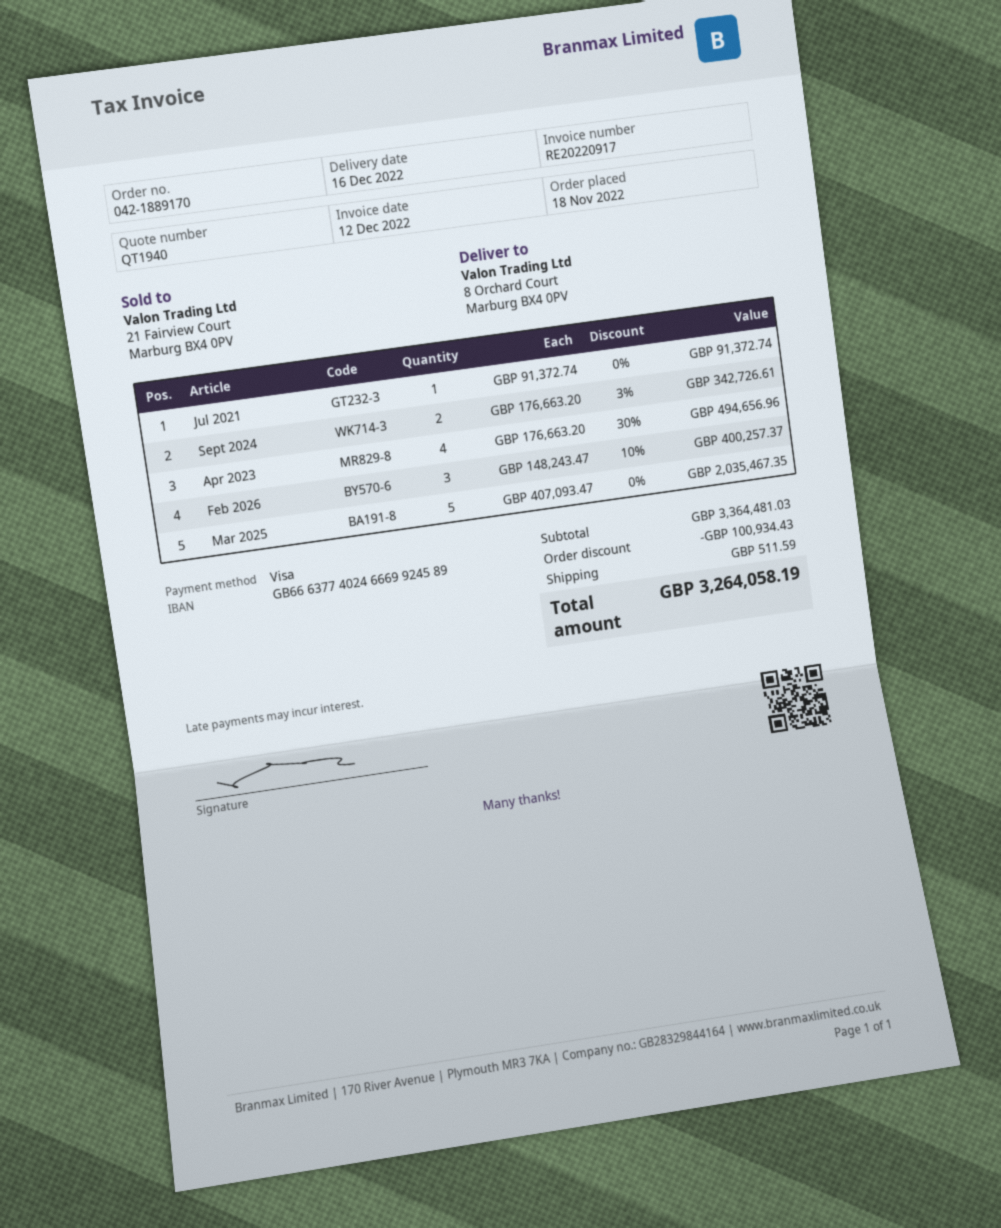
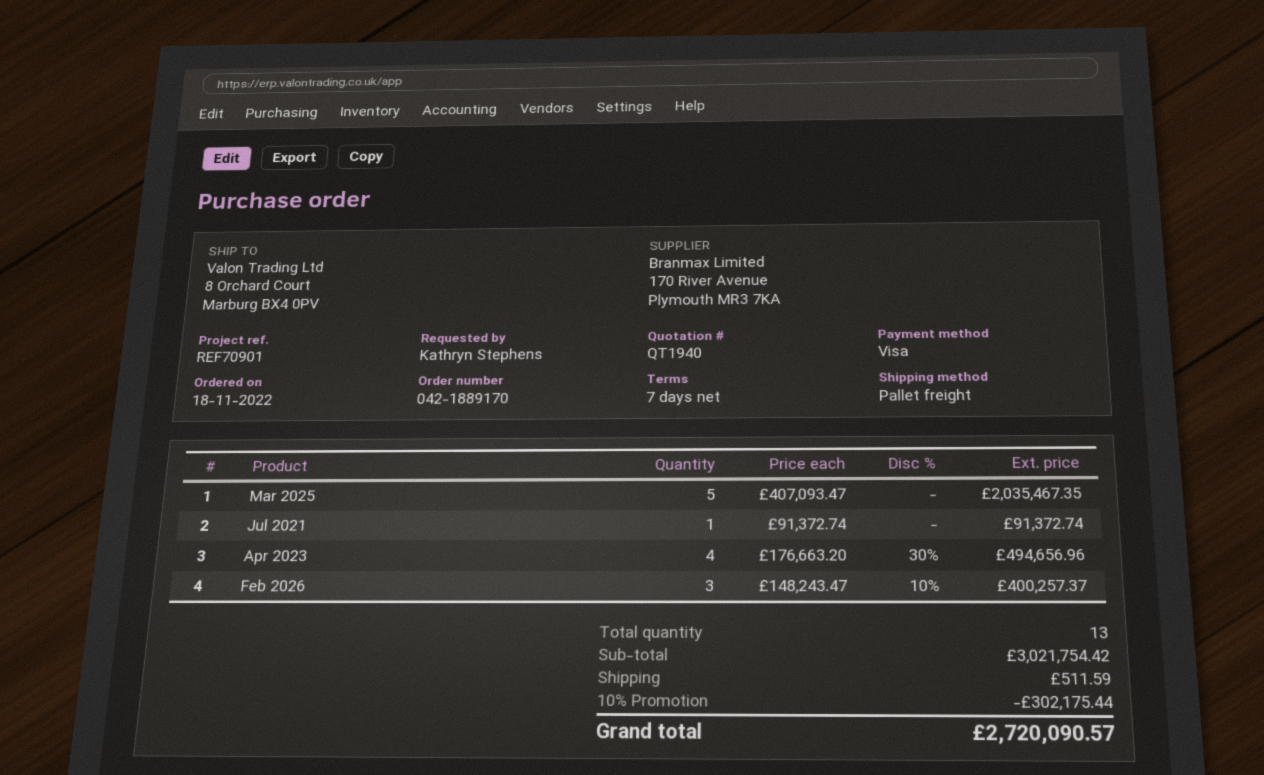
Sept 2024: 2 x 176663.20 - 3% = 342726.61 -> none
subtotal: 3364481.03 -> 3021754.42
discount: 100934.43 -> 302175.44
total: 3264058.19 -> 2720090.57

